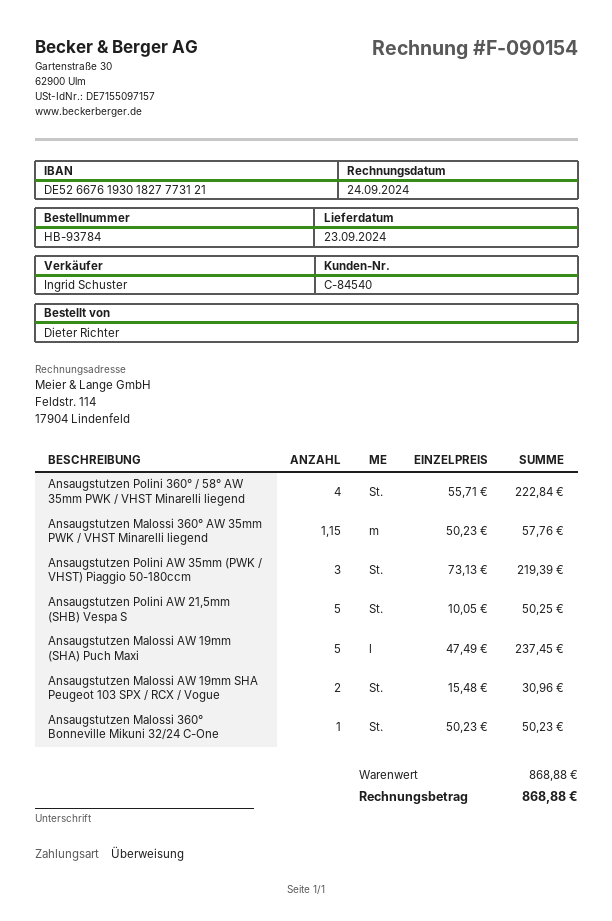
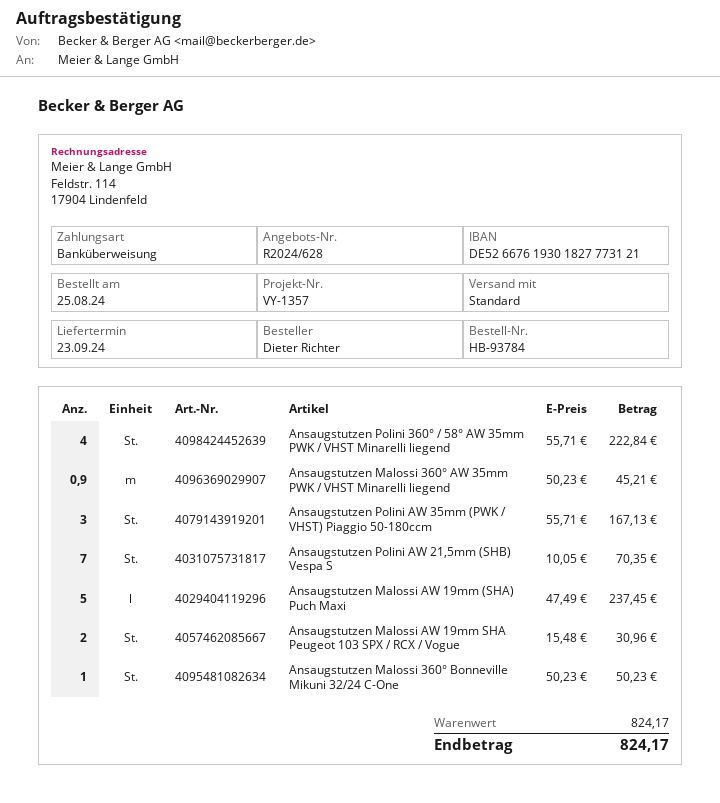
Ansaugstutzen Malossi 360° AW 35mm PWK / VHST Minarelli liegend: 1.15 x 50.23 = 57.76 -> 0.9 x 50.23 = 45.21
Ansaugstutzen Polini AW 35mm (PWK / VHST) Piaggio 50-180ccm: 3 x 73.13 = 219.39 -> 3 x 55.71 = 167.13
Ansaugstutzen Polini AW 21,5mm (SHB) Vespa S: 5 x 10.05 = 50.25 -> 7 x 10.05 = 70.35
subtotal: 868.88 -> 824.17
total: 868.88 -> 824.17

